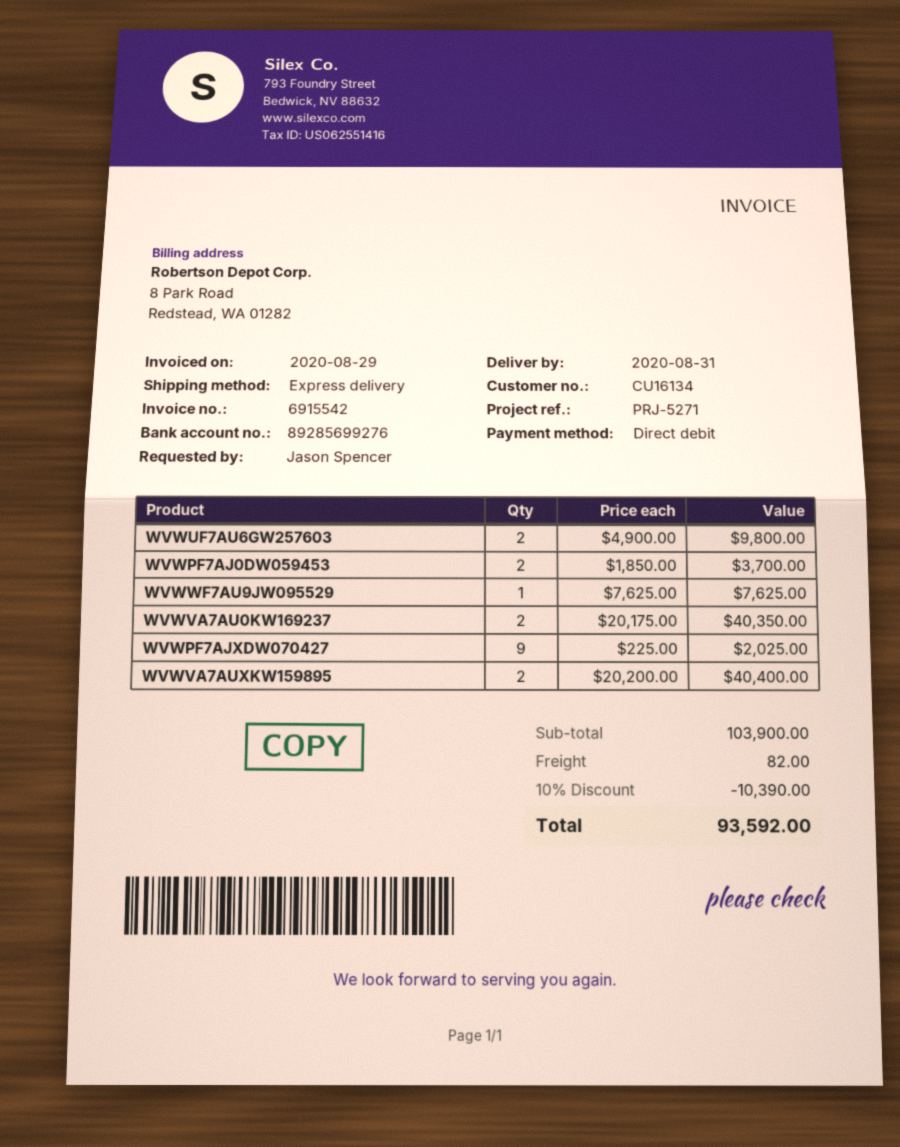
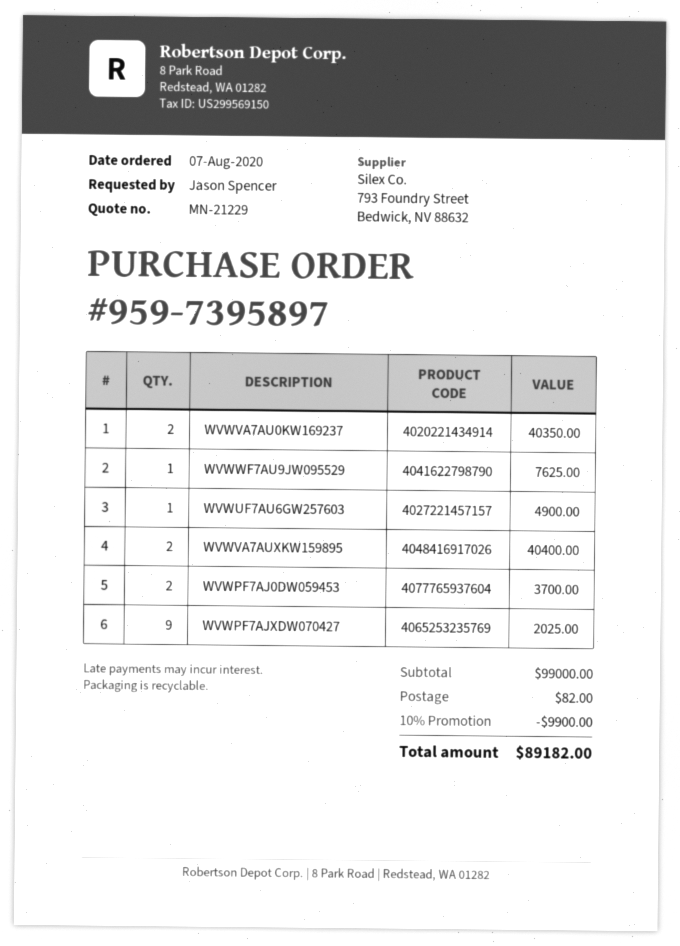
WVWUF7AU6GW257603: 2 for 9800.00 -> 1 for 4900.00
subtotal: 103900.00 -> 99000.00
discount: 10% = 10390.00 -> 10% = 9900.00
total: 93592.00 -> 89182.00

